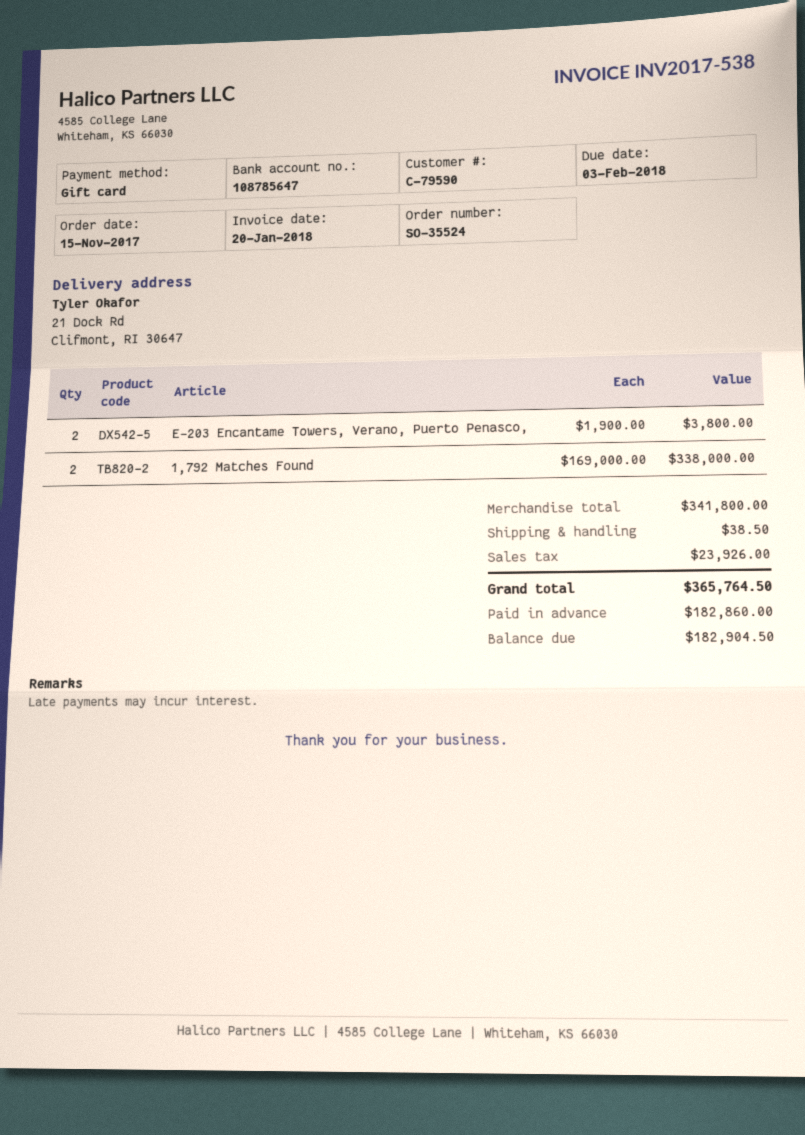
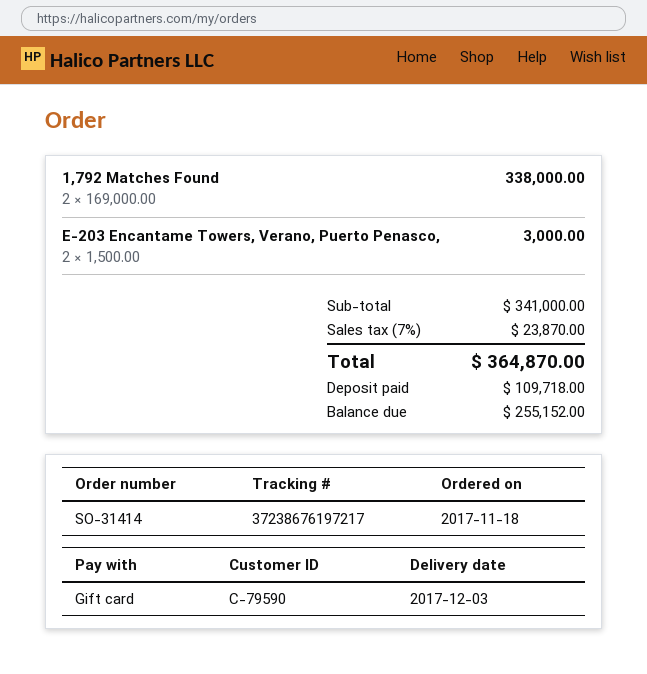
order number: SO-35524 -> SO-31414
order date: 2017-11-15 -> 2017-11-18
E-203 Encantame Towers, Verano, Puerto Penasco,: 2 x 1900.00 = 3800.00 -> 2 x 1500.00 = 3000.00
subtotal: 341800.00 -> 341000.00
shipping: 38.50 -> none
tax: 23926.00 -> 23870.00
total: 365764.50 -> 364870.00
deposit: 182860.00 -> 109718.00
balance: 182904.50 -> 255152.00

